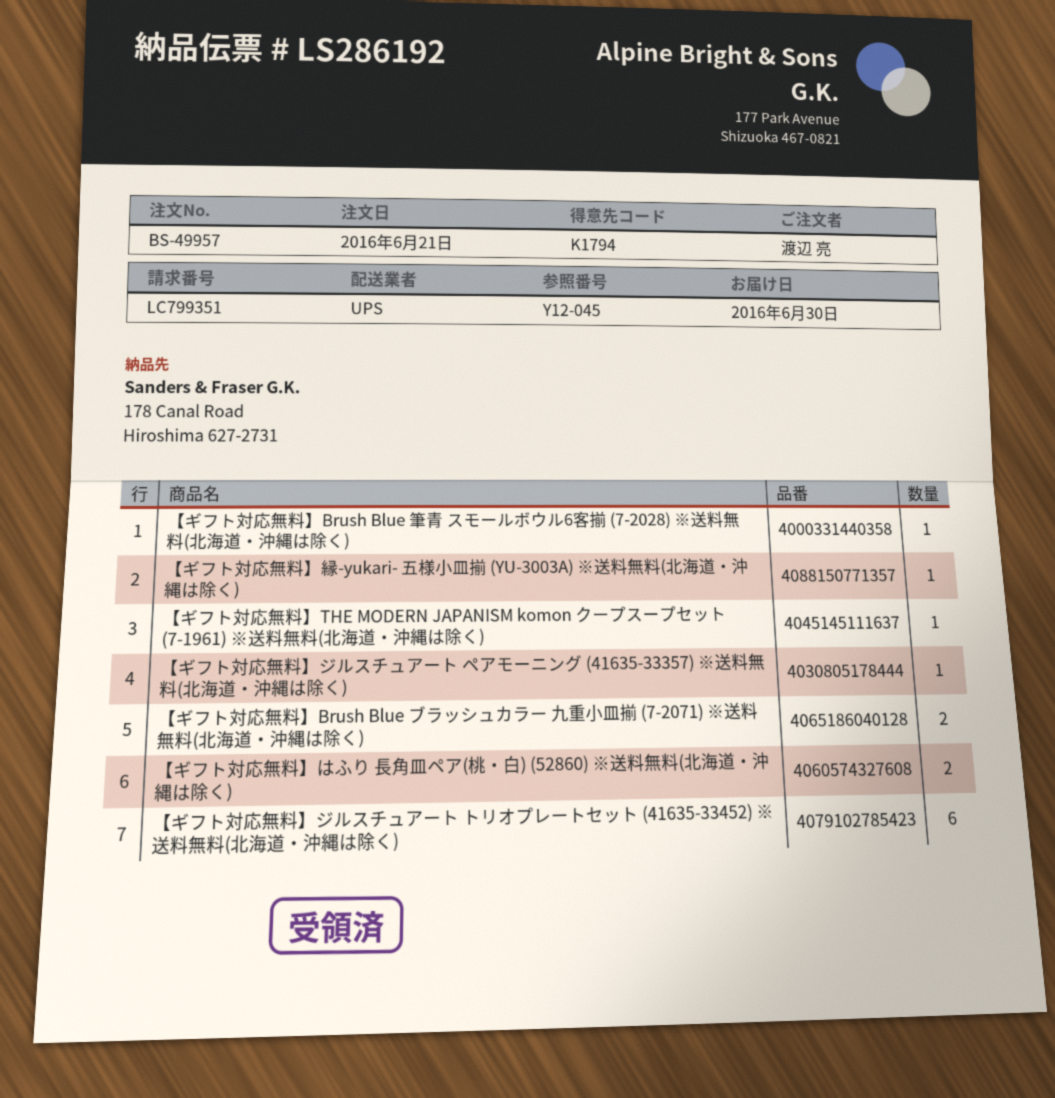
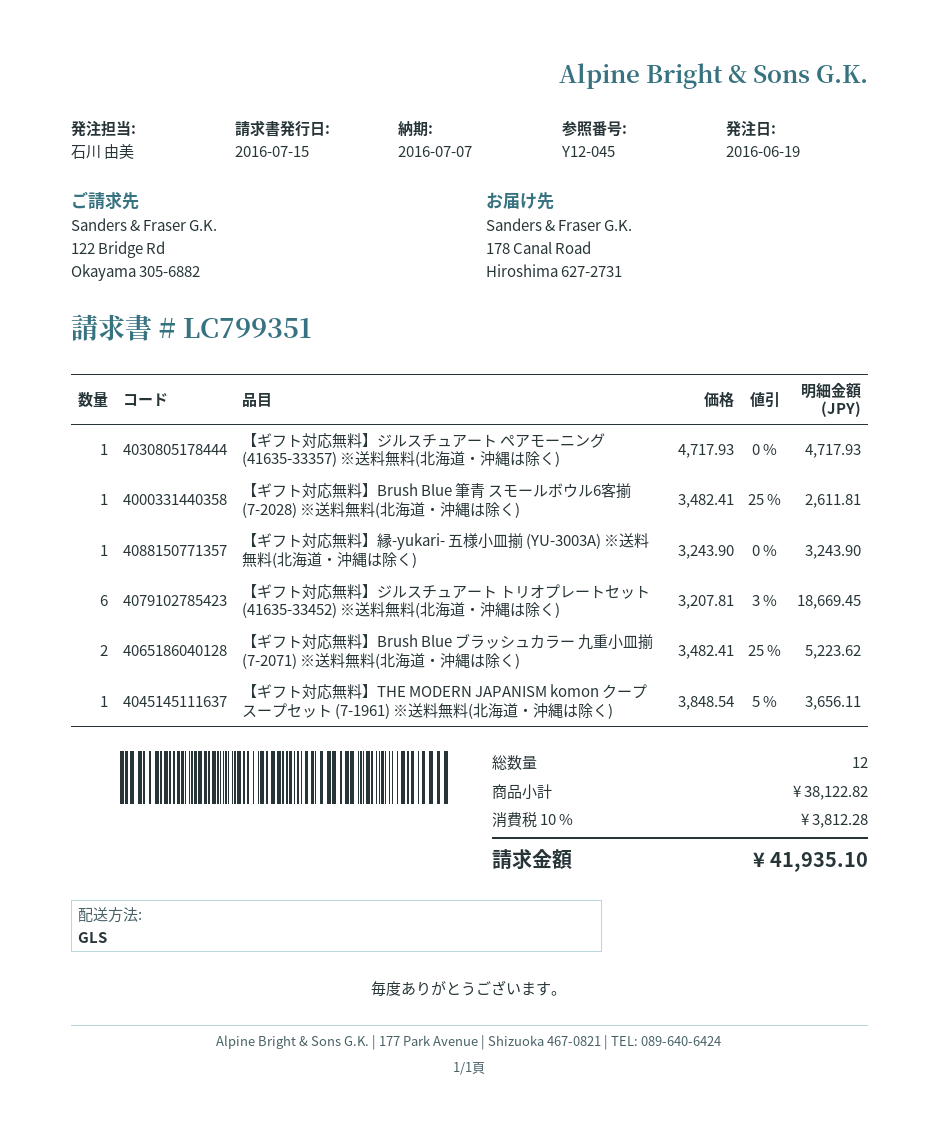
order date: 2016-06-21 -> 2016-06-19
delivery date: 2016-06-30 -> 2016-07-07
ordered by: 渡辺 亮 -> 石川 由美
shipping method: UPS -> GLS
【ギフト対応無料】はふり 長角皿ペア(桃・白) (52860) ※送料無料(北海道・沖縄は除く): 2 -> none

